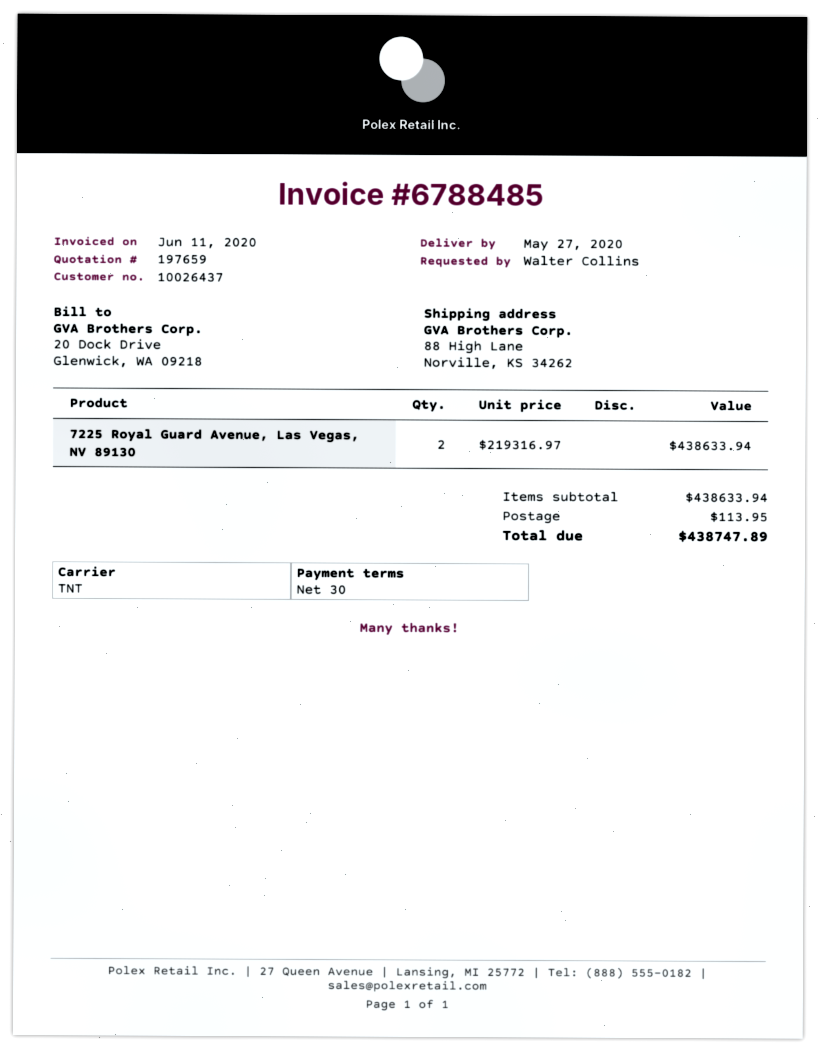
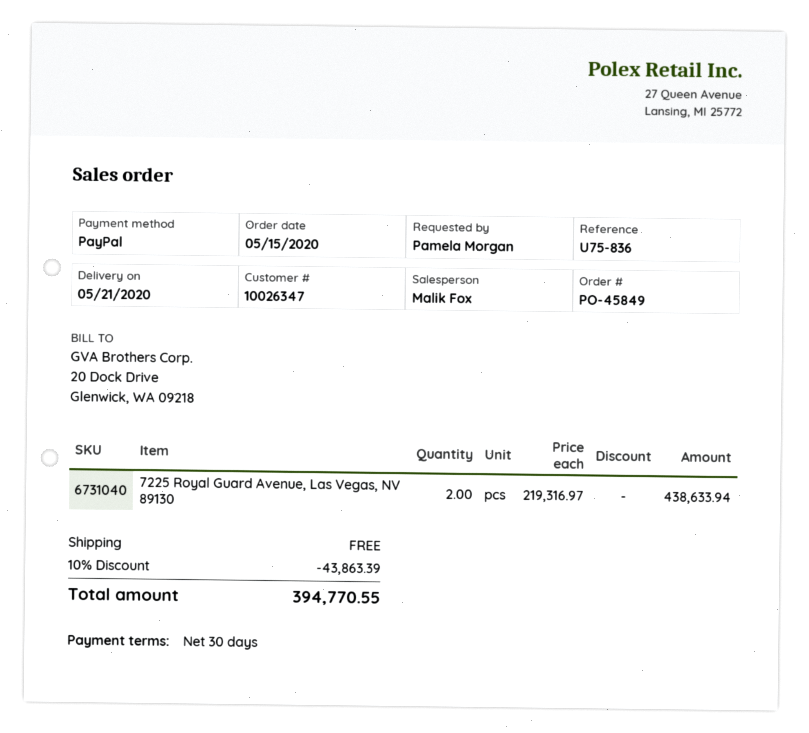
delivery date: 2020-05-27 -> 2020-05-21
customer number: 10026437 -> 10026347
ordered by: Walter Collins -> Pamela Morgan
discount: none -> 10% = 43863.39
shipping: 113.95 -> 0.00
total: 438747.89 -> 394770.55

